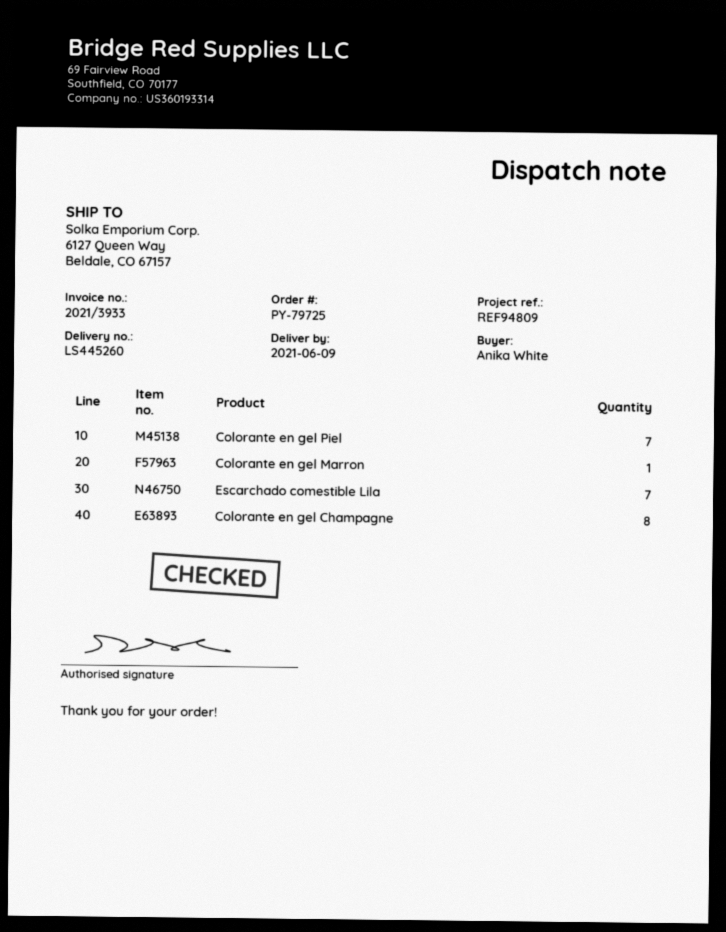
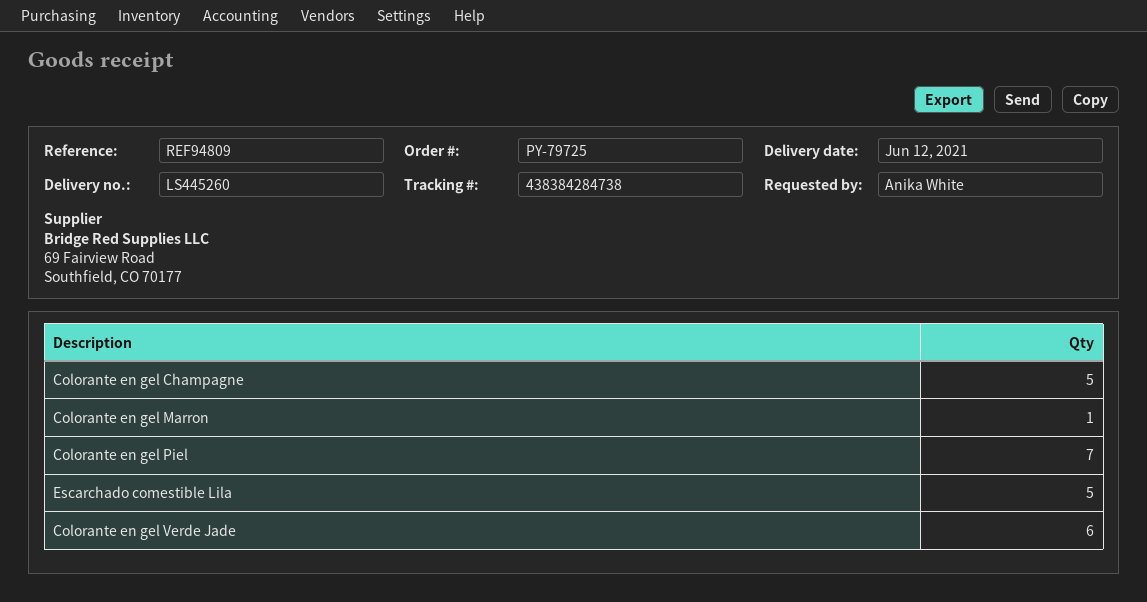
delivery date: 2021-06-09 -> 2021-06-12
Escarchado comestible Lila: 7 -> 5
Colorante en gel Champagne: 8 -> 5
Colorante en gel Verde Jade: none -> 6

